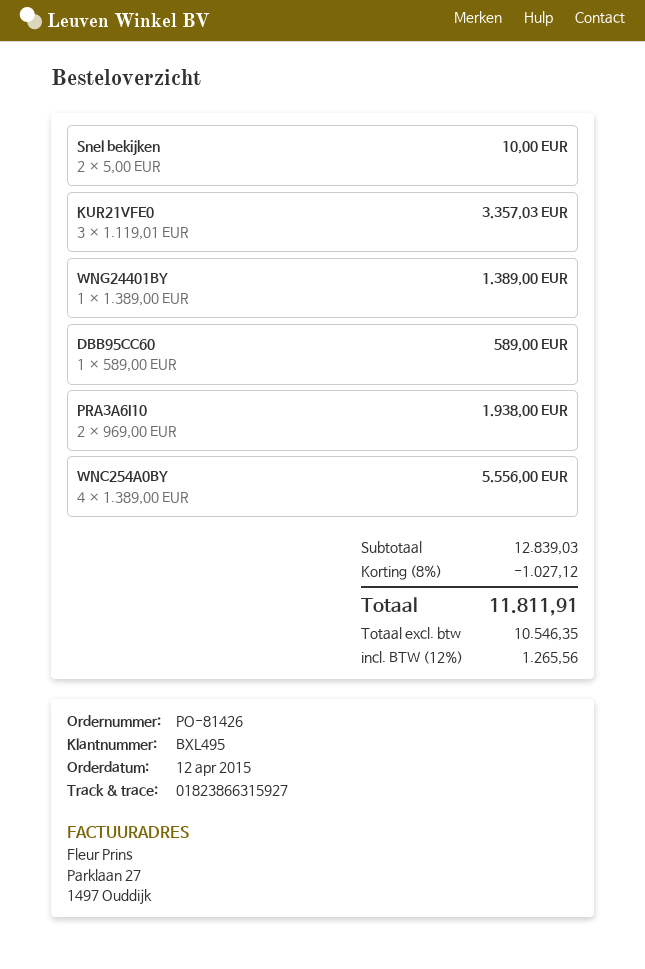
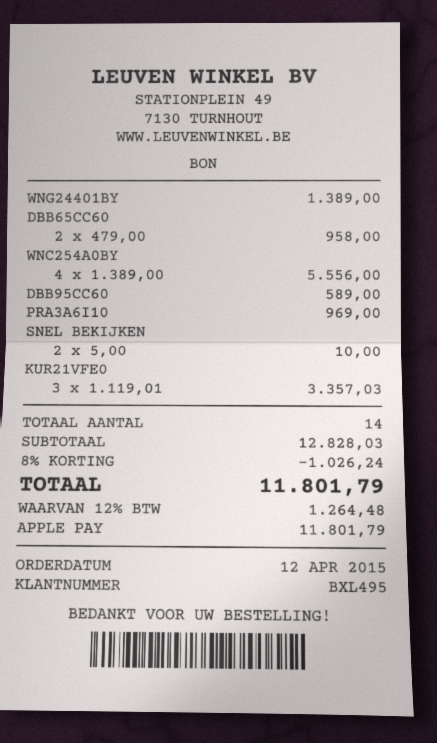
PRA3A6I10: 2 x 969.00 = 1938.00 -> 1 x 969.00 = 969.00
DBB65CC60: none -> 2 x 479.00 = 958.00
subtotal: 12839.03 -> 12828.03
discount: 8% = 1027.12 -> 8% = 1026.24
tax: 12% = 1265.56 -> 12% = 1264.48
total: 11811.91 -> 11801.79

